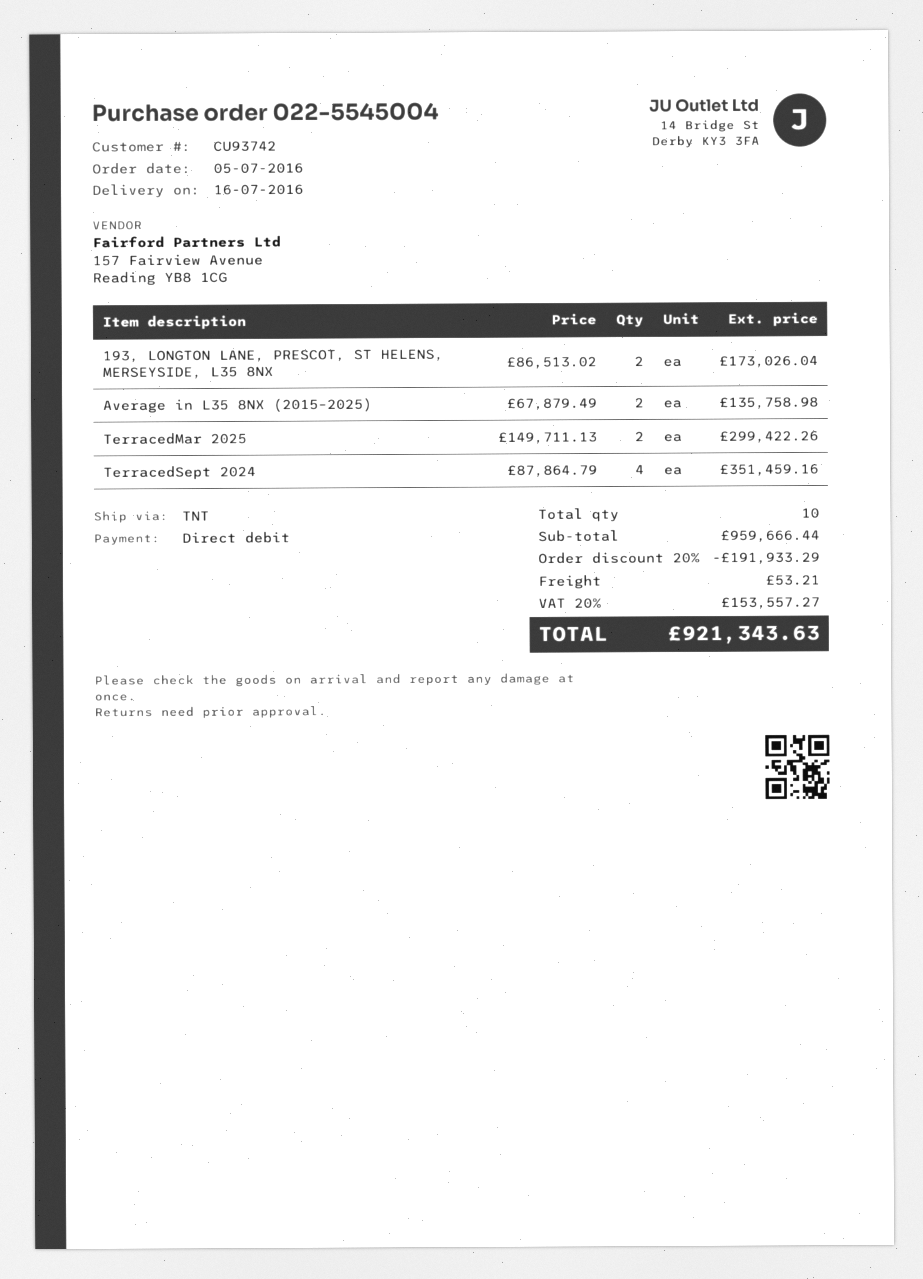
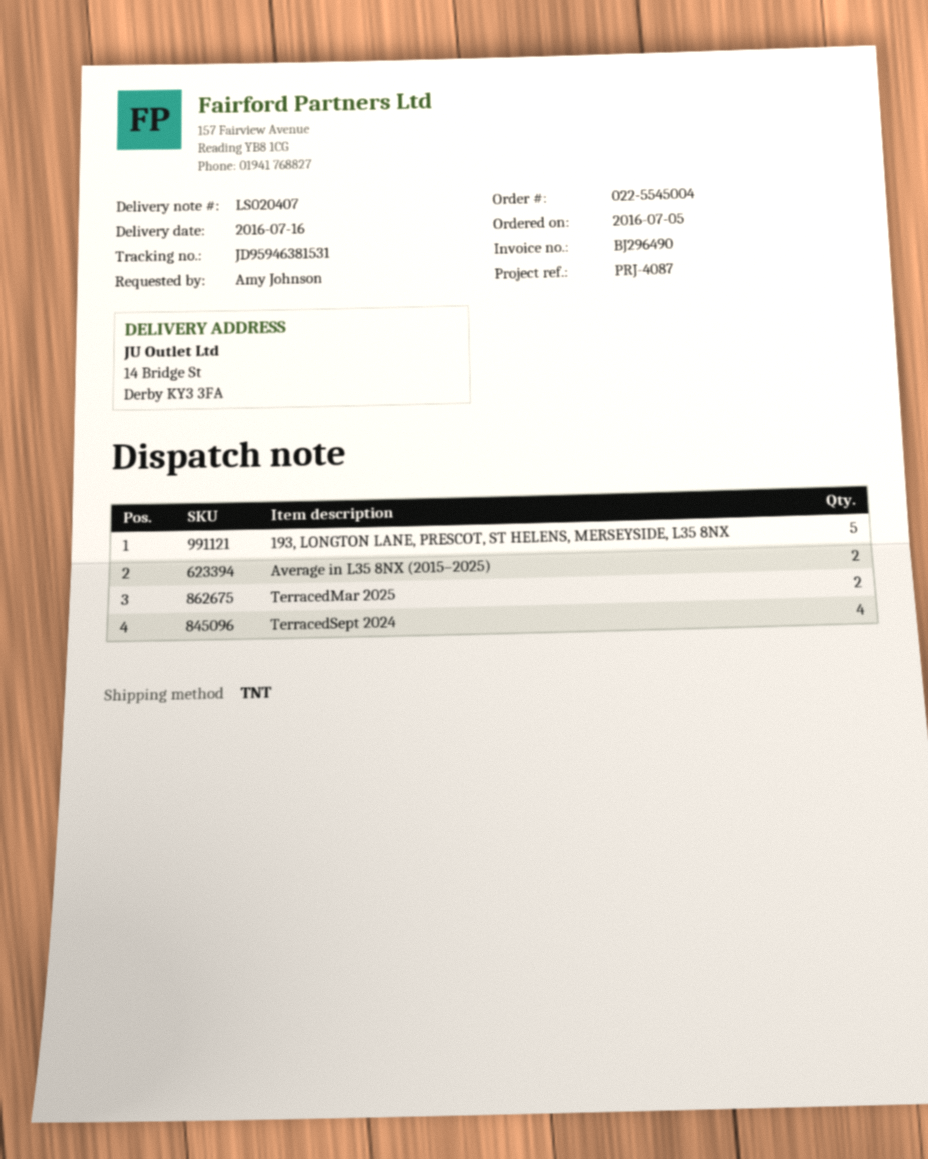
193, LONGTON LANE, PRESCOT, ST HELENS, MERSEYSIDE, L35 8NX: 2 -> 5

